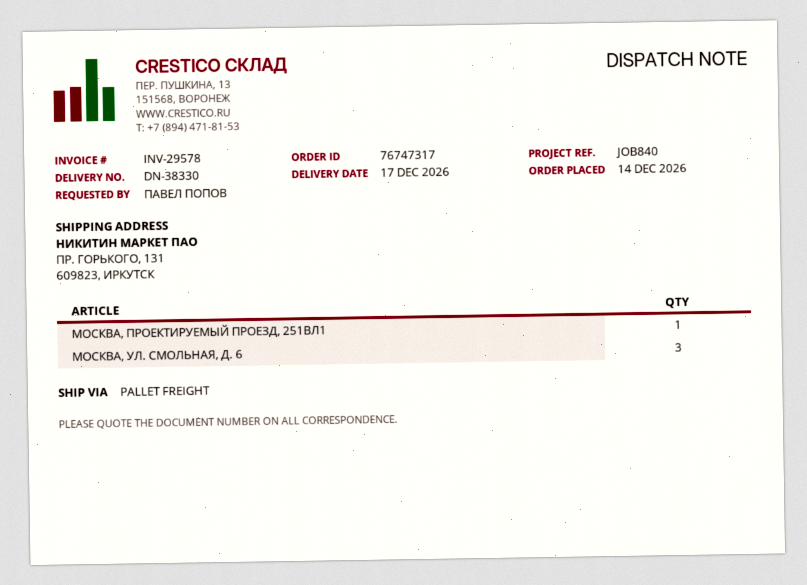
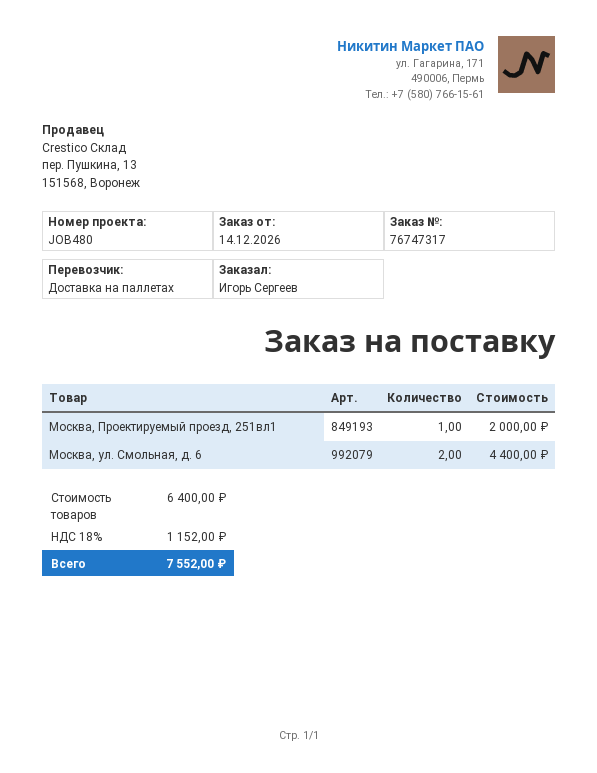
reference: JOB840 -> JOB480
ordered by: ПАВЕЛ ПОПОВ -> Игорь Сергеев
МОСКВА, УЛ. СМОЛЬНАЯ, Д. 6: 3 -> 2

